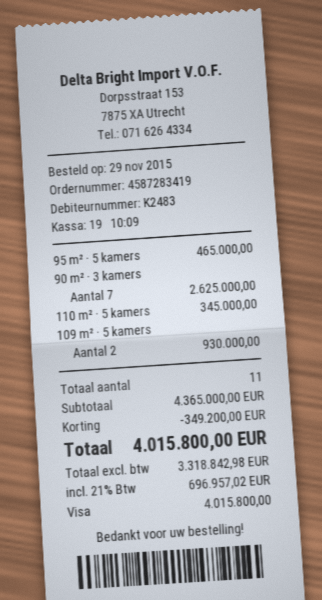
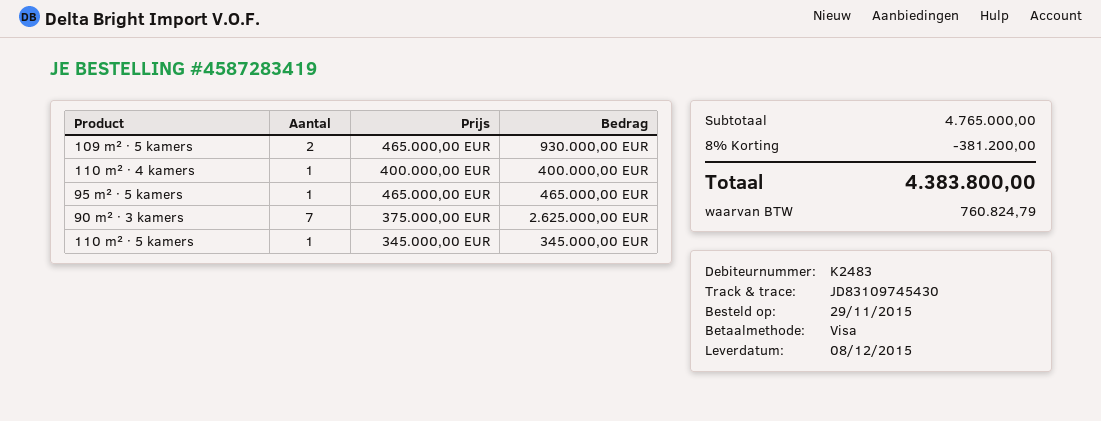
110 m² · 4 kamers: none -> 1 for 400000.00
subtotal: 4365000.00 -> 4765000.00
discount: 349200.00 -> 381200.00
tax: 696957.02 -> 760824.79
total: 4015800.00 -> 4383800.00

